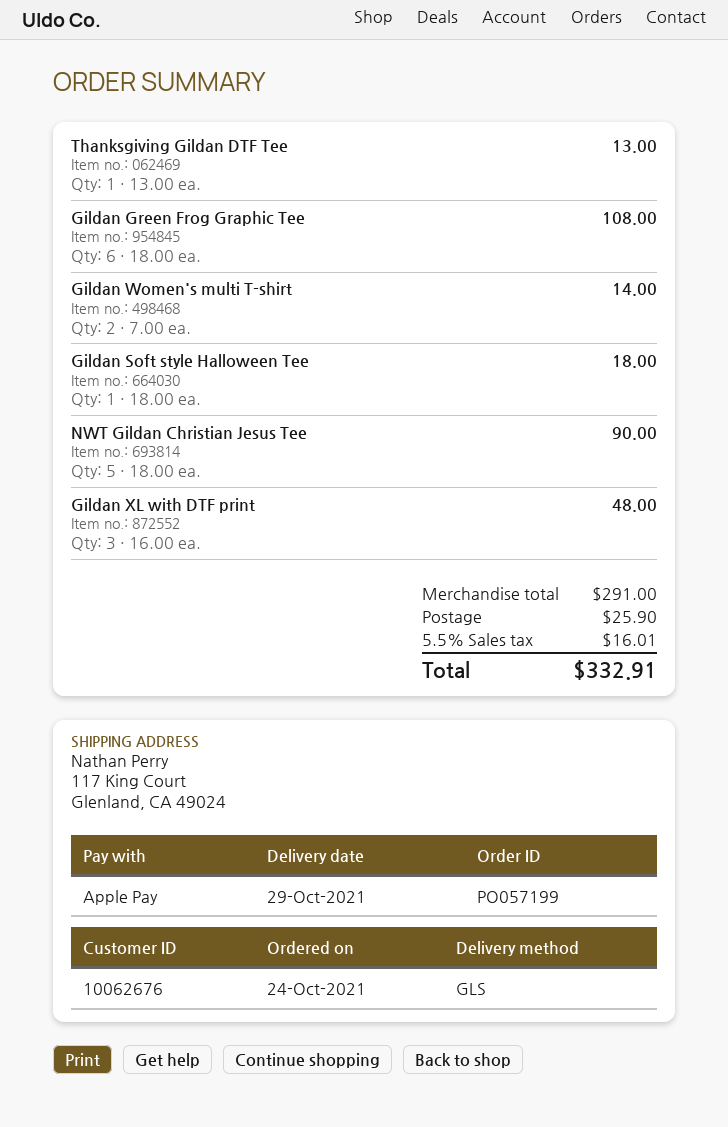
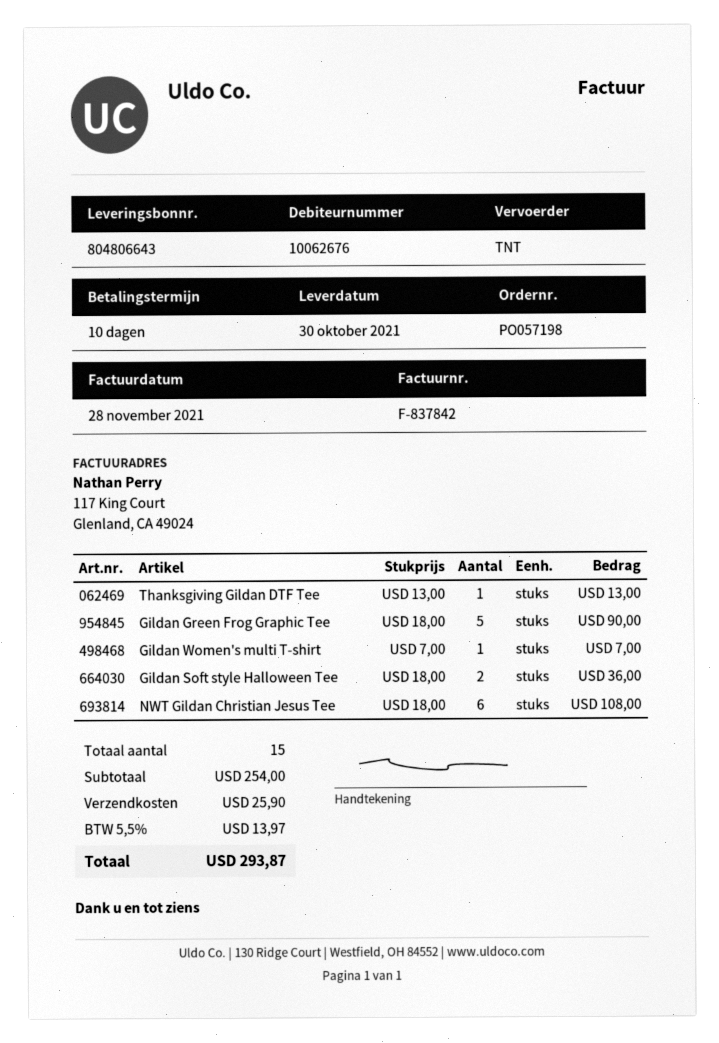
order number: PO057199 -> PO057198
delivery date: 2021-10-29 -> 2021-10-30
shipping method: GLS -> TNT
Gildan Green Frog Graphic Tee: 6 x 18.00 = 108.00 -> 5 x 18.00 = 90.00
Gildan Women's multi T-shirt: 2 x 7.00 = 14.00 -> 1 x 7.00 = 7.00
Gildan Soft style Halloween Tee: 1 x 18.00 = 18.00 -> 2 x 18.00 = 36.00
NWT Gildan Christian Jesus Tee: 5 x 18.00 = 90.00 -> 6 x 18.00 = 108.00
Gildan XL with DTF print: 3 x 16.00 = 48.00 -> none
subtotal: 291.00 -> 254.00
tax: 5.5% = 16.01 -> 5.5% = 13.97
total: 332.91 -> 293.87

